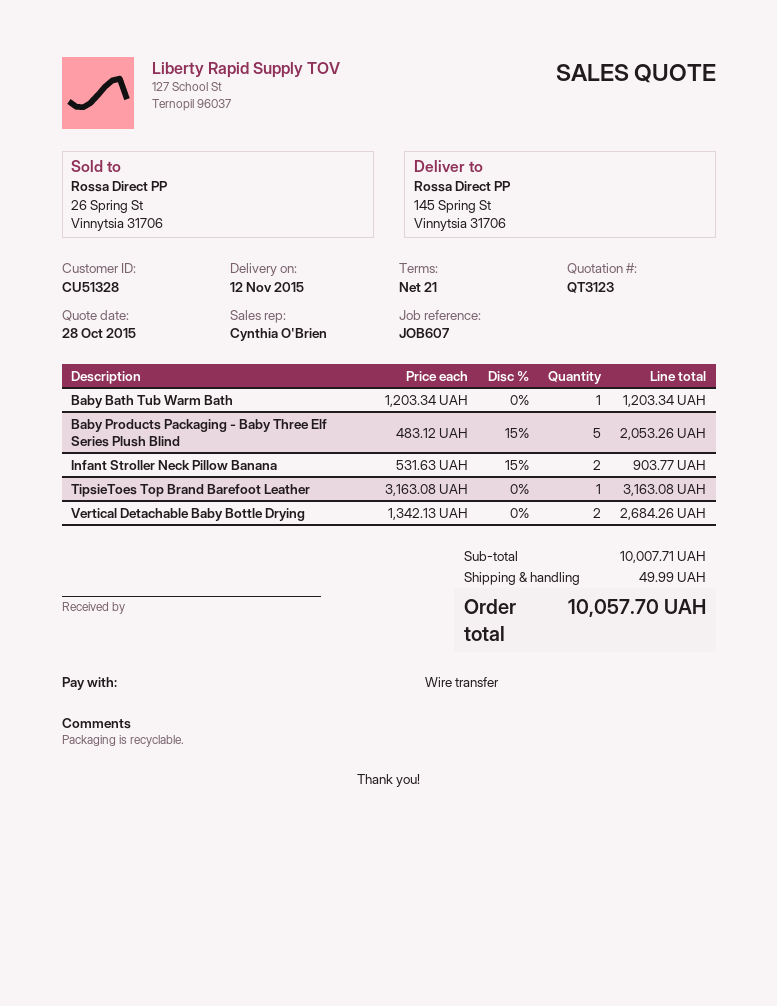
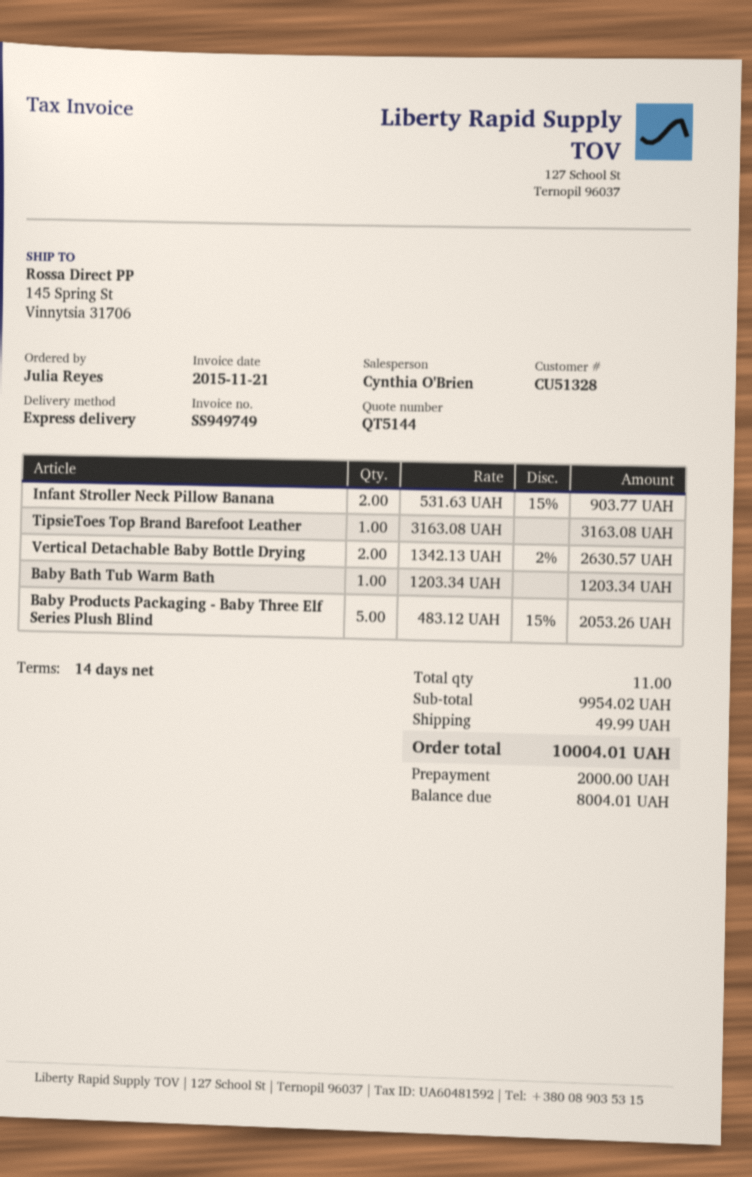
quote number: QT3123 -> QT5144
payment terms: 21 days -> 14 days
Vertical Detachable Baby Bottle Drying: 2 x 1342.13 = 2684.26 -> 2 x 1342.13 - 2% = 2630.57
subtotal: 10007.71 -> 9954.02
total: 10057.70 -> 10004.01

